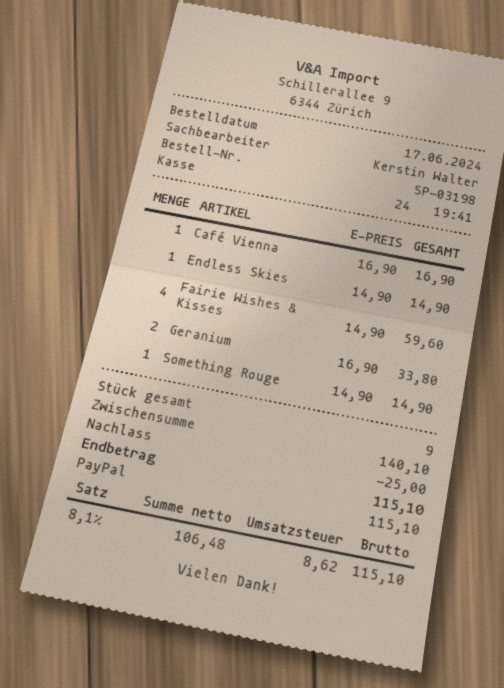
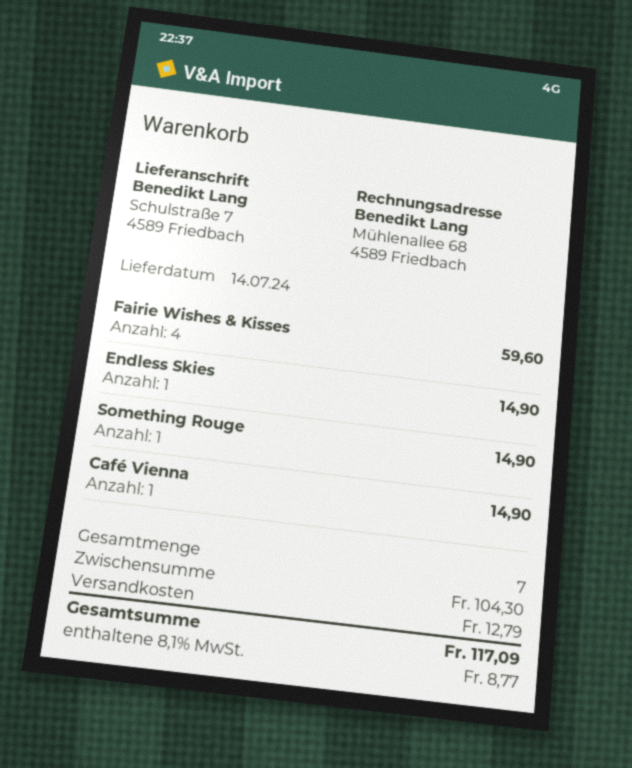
Café Vienna: 1 for 16.90 -> 1 for 14.90
Geranium: 2 for 33.80 -> none
total quantity: 9 -> 7
subtotal: 140.10 -> 104.30
discount: 25.00 -> none
shipping: none -> 12.79
tax: 8.1% = 8.62 -> 8.1% = 8.77
total: 115.10 -> 117.09

